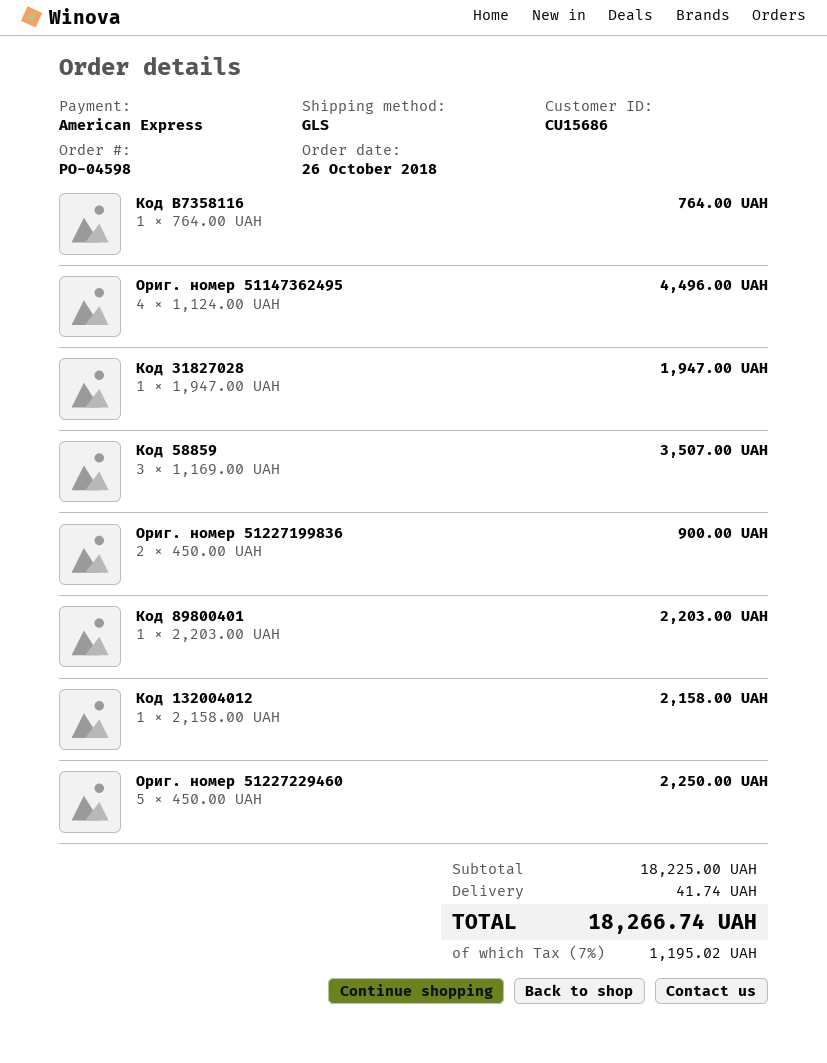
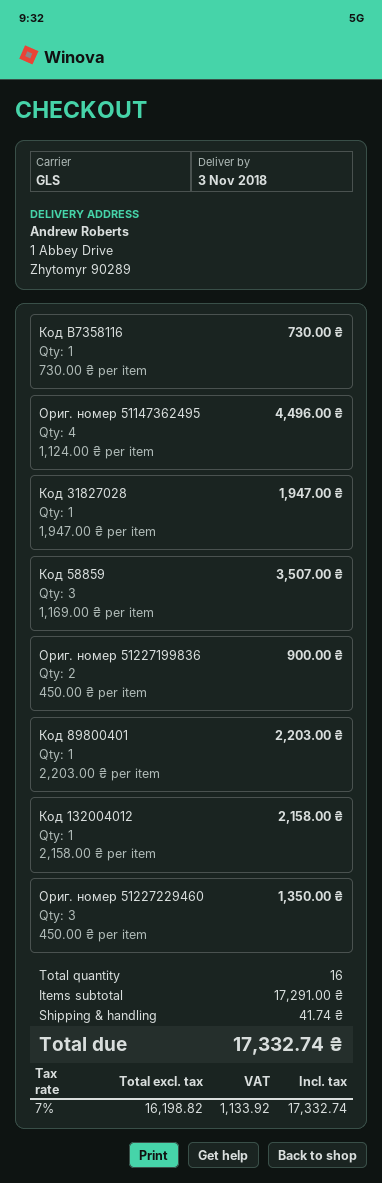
Код B7358116: 1 x 764.00 = 764.00 -> 1 x 730.00 = 730.00
Ориг. номер 51227229460: 5 x 450.00 = 2250.00 -> 3 x 450.00 = 1350.00
subtotal: 18225.00 -> 17291.00
tax: 7% = 1195.02 -> 7% = 1133.92
total: 18266.74 -> 17332.74

